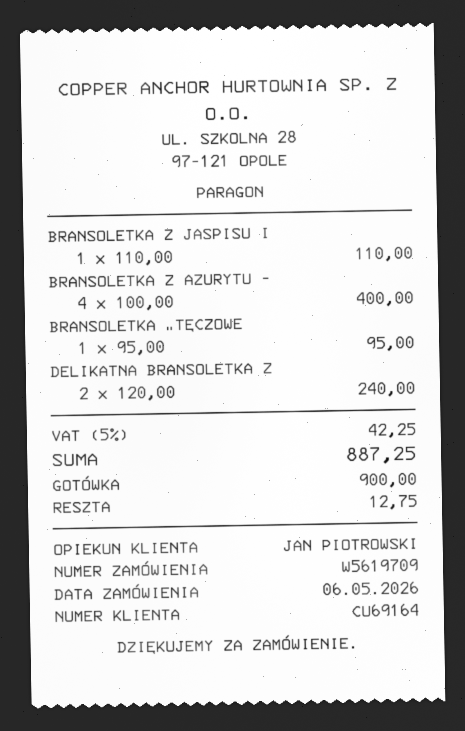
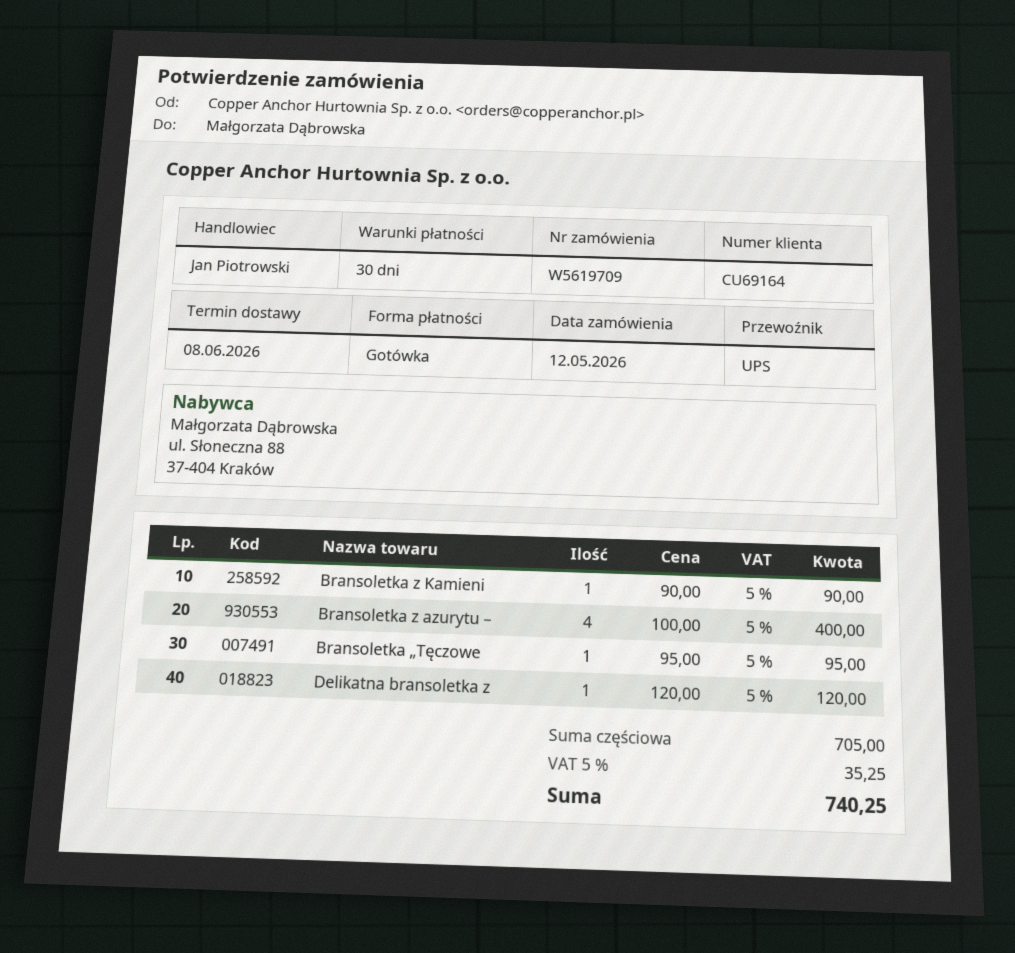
order date: 2026-05-06 -> 2026-05-12
BRANSOLETKA Z JASPISU I: 1 x 110.00 = 110.00 -> none
DELIKATNA BRANSOLETKA Z: 2 x 120.00 = 240.00 -> 1 x 120.00 = 120.00
Bransoletka z Kamieni: none -> 1 x 90.00 = 90.00
tax: 5% = 42.25 -> 5% = 35.25
total: 887.25 -> 740.25

